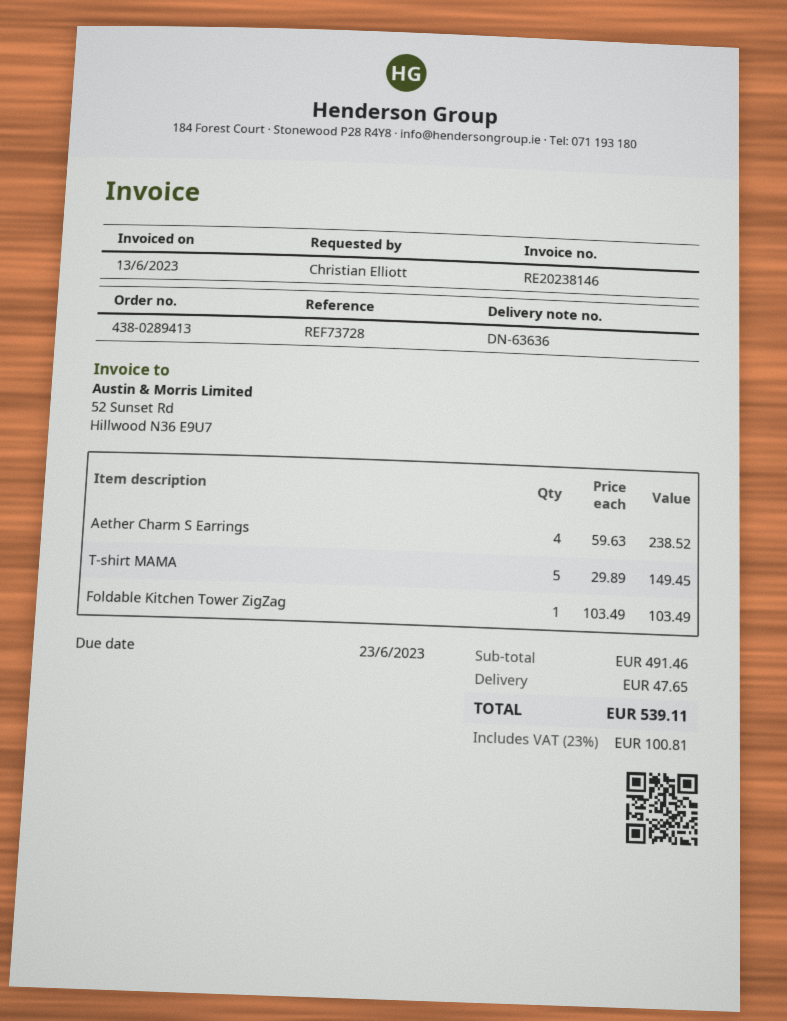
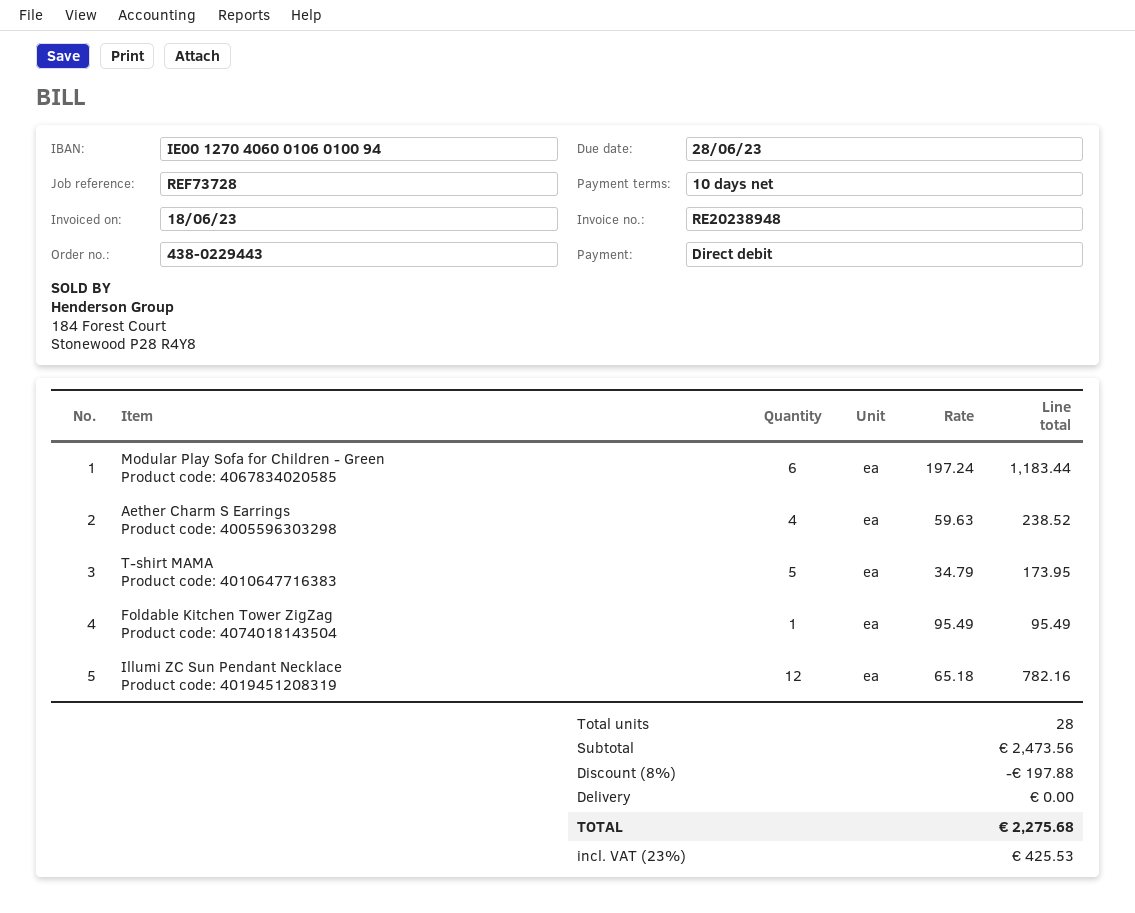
order number: 438-0289413 -> 438-0229443
invoice number: RE20238146 -> RE20238948
invoice date: 2023-06-13 -> 2023-06-18
due date: 2023-06-23 -> 2023-06-28
T-shirt MAMA: 5 x 29.89 = 149.45 -> 5 x 34.79 = 173.95
Foldable Kitchen Tower ZigZag: 1 x 103.49 = 103.49 -> 1 x 95.49 = 95.49
Modular Play Sofa for Children - Green: none -> 6 x 197.24 = 1183.44
Illumi ZC Sun Pendant Necklace: none -> 12 x 65.18 = 782.16
subtotal: 491.46 -> 2473.56
discount: none -> 8% = 197.88
shipping: 47.65 -> 0.00
tax: 23% = 100.81 -> 23% = 425.53
total: 539.11 -> 2275.68

